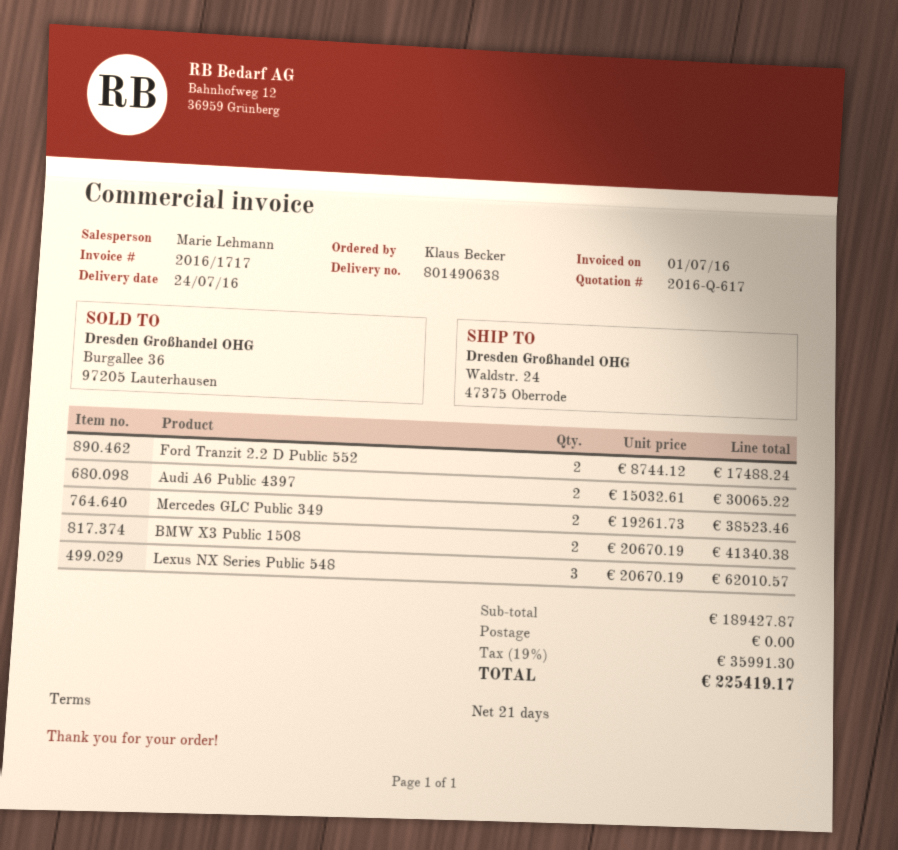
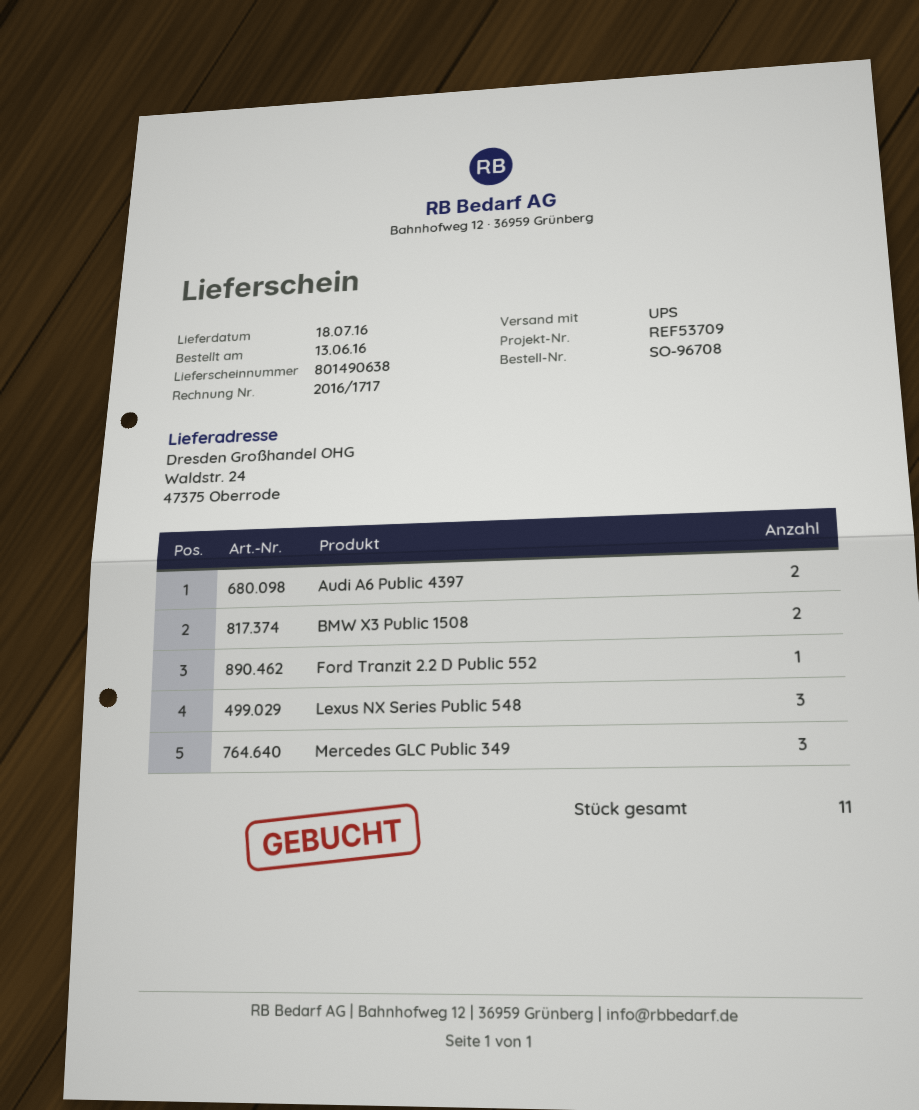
delivery date: 2016-07-24 -> 2016-07-18
Ford Tranzit 2.2 D Public 552: 2 -> 1
Mercedes GLC Public 349: 2 -> 3

